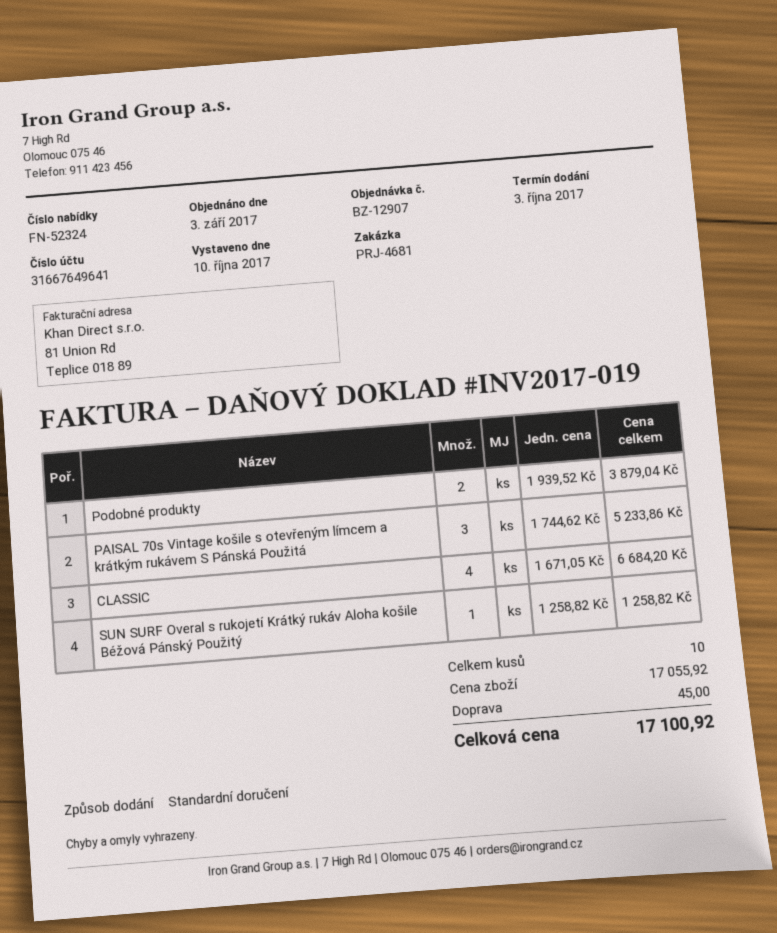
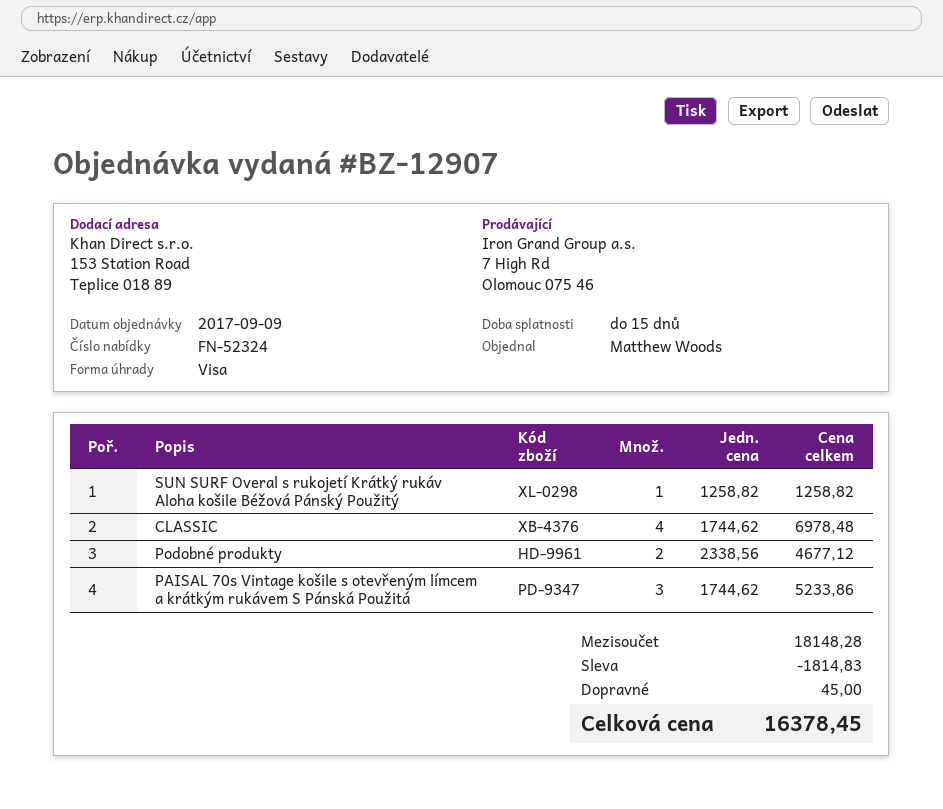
order date: 2017-09-03 -> 2017-09-09
Podobné produkty: 2 x 1939.52 = 3879.04 -> 2 x 2338.56 = 4677.12
CLASSIC: 4 x 1671.05 = 6684.20 -> 4 x 1744.62 = 6978.48
subtotal: 17055.92 -> 18148.28
discount: none -> 1814.83
total: 17100.92 -> 16378.45

